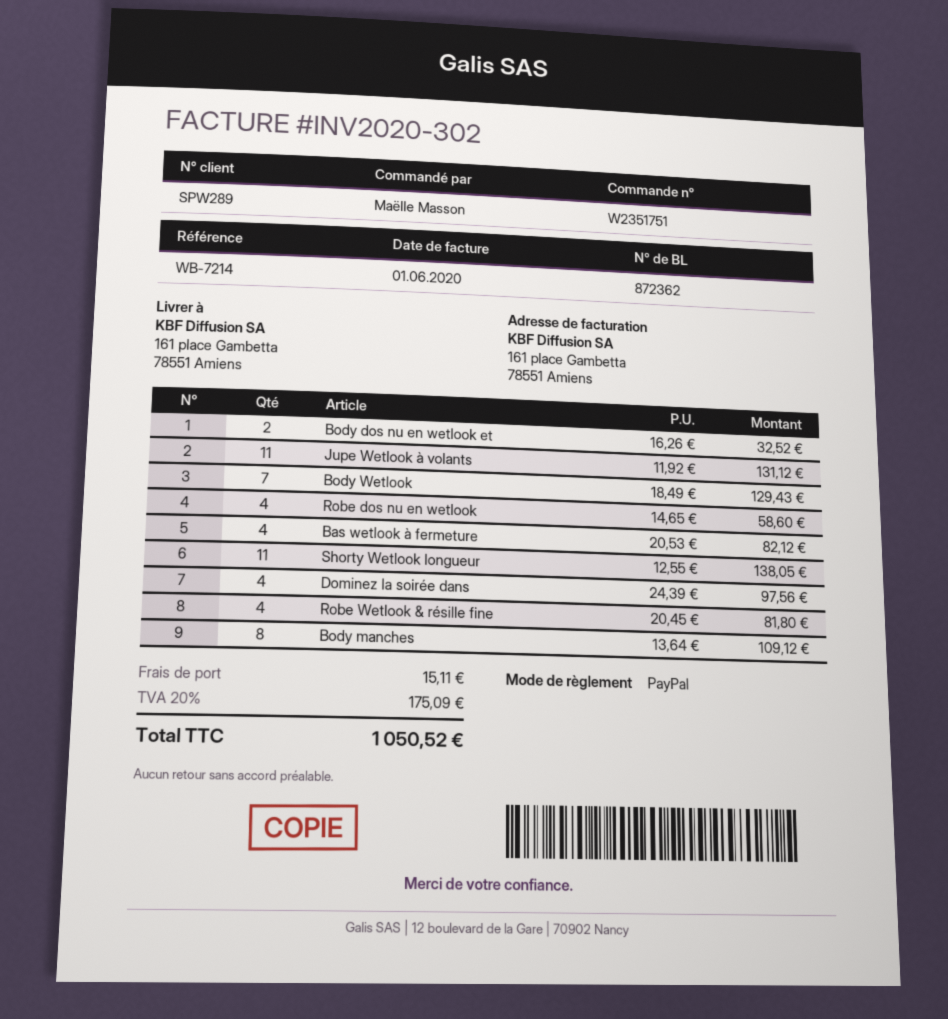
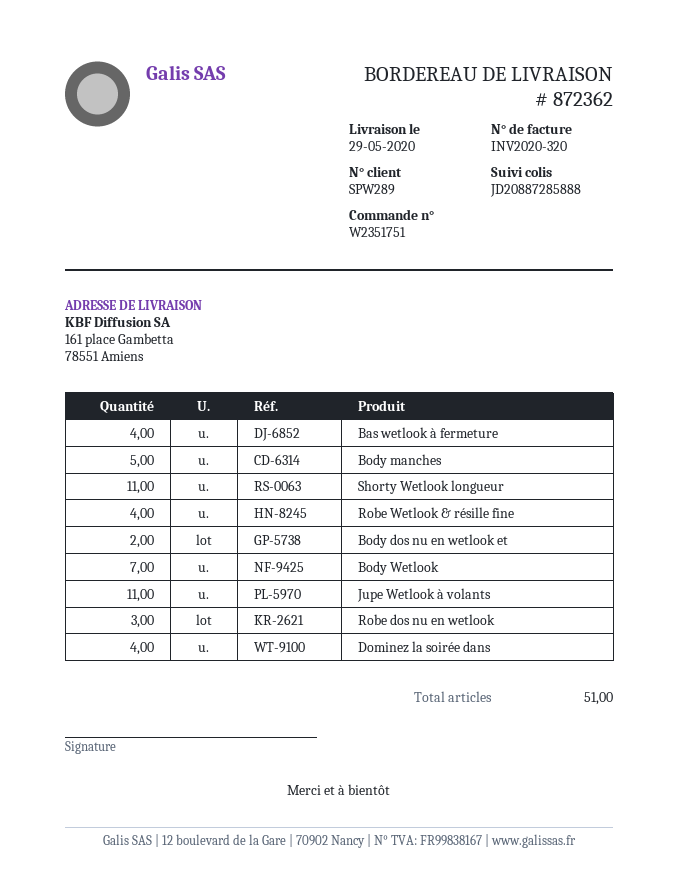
invoice number: INV2020-302 -> INV2020-320
Robe dos nu en wetlook: 4 -> 3
Body manches: 8 -> 5

